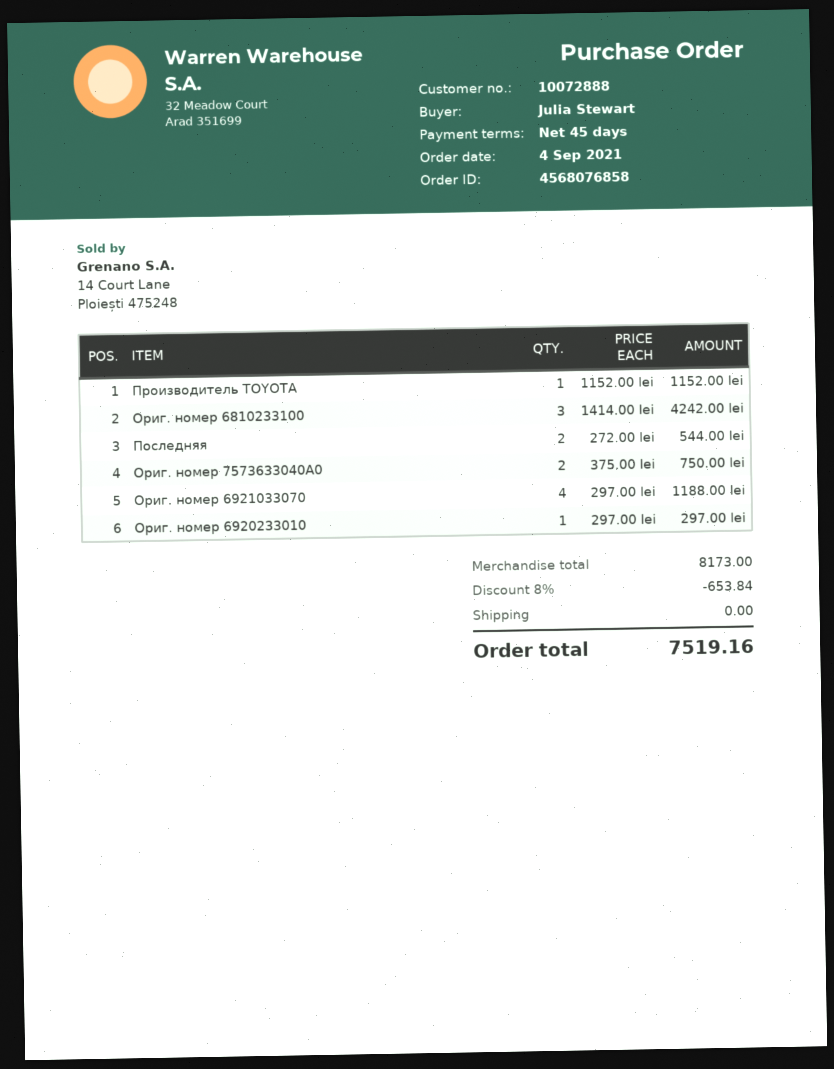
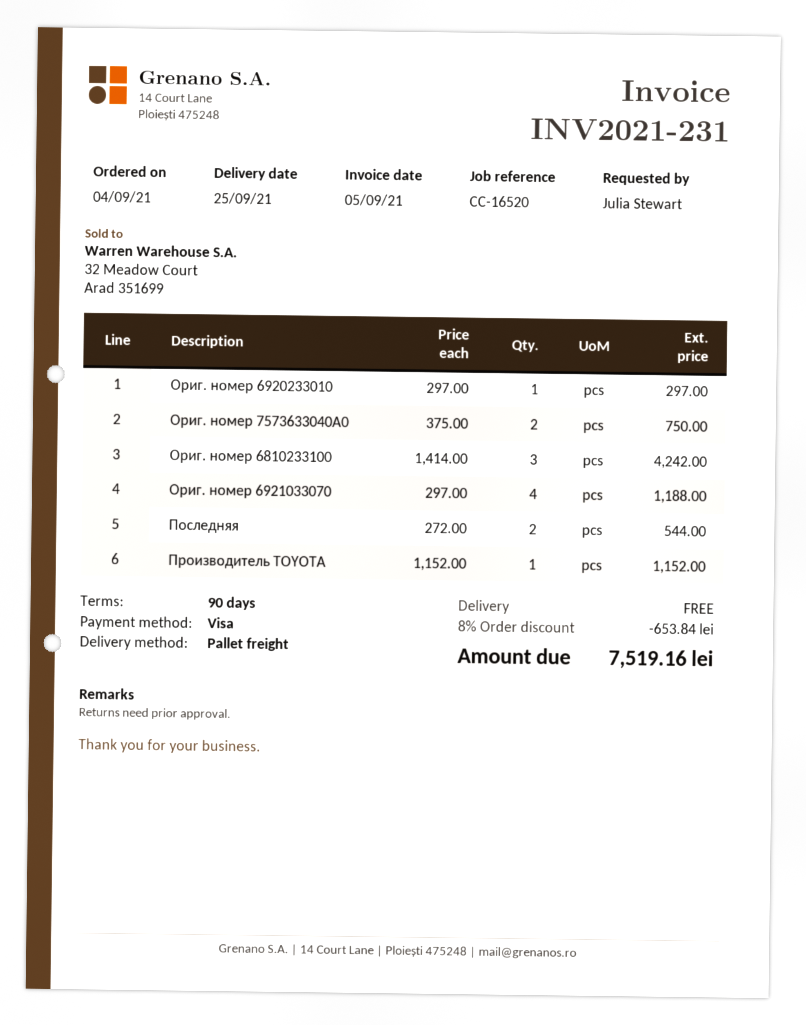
payment terms: 45 days -> 90 days

